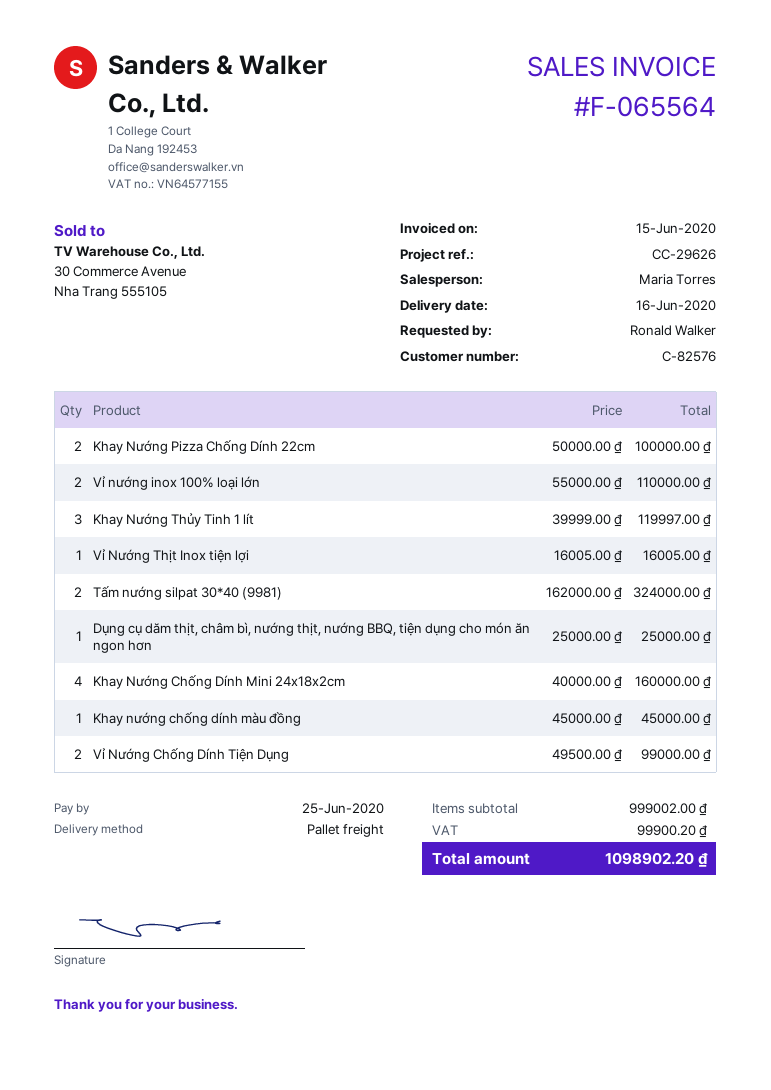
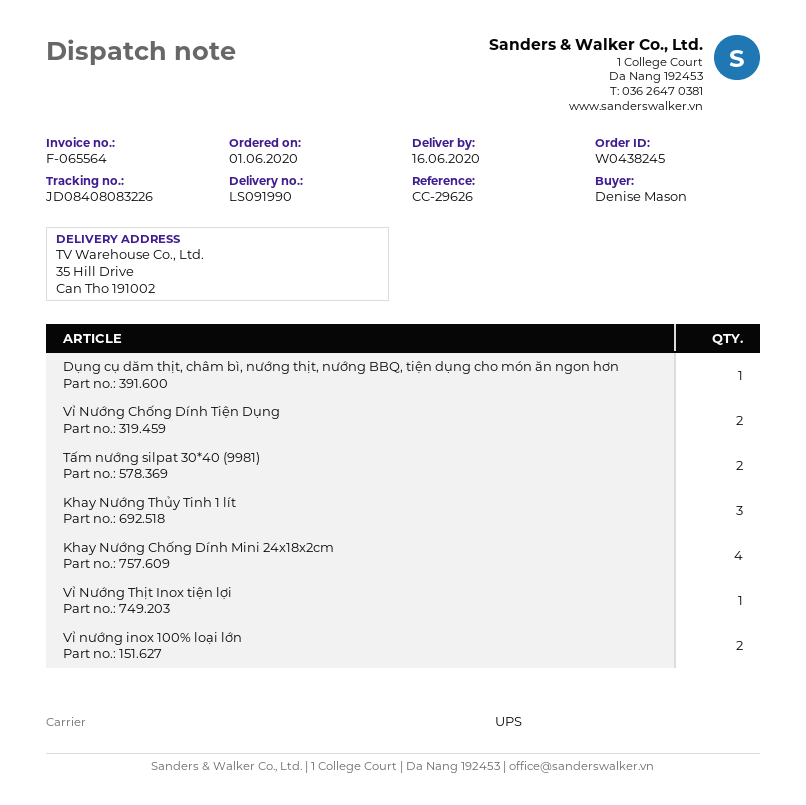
ordered by: Ronald Walker -> Denise Mason
shipping method: pallet freight -> UPS
Khay Nướng Pizza Chống Dính 22cm: 2 -> none
Khay nướng chống dính màu đồng: 1 -> none

